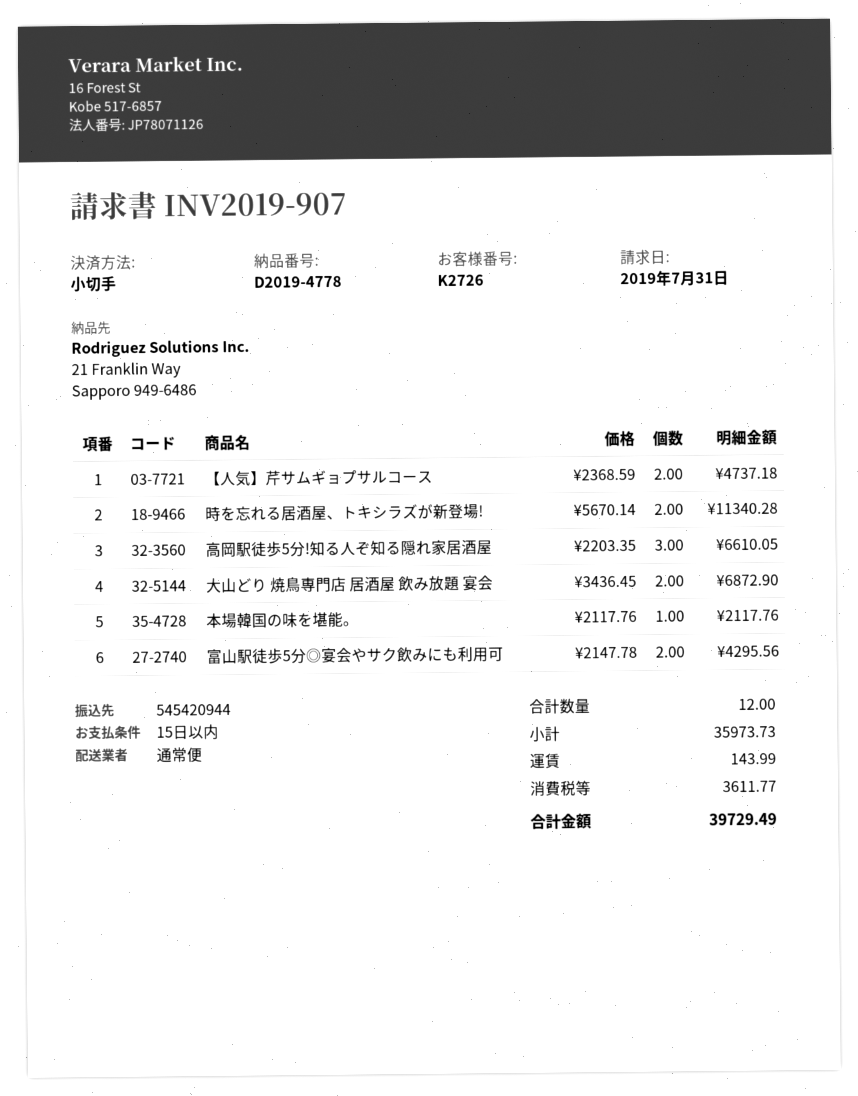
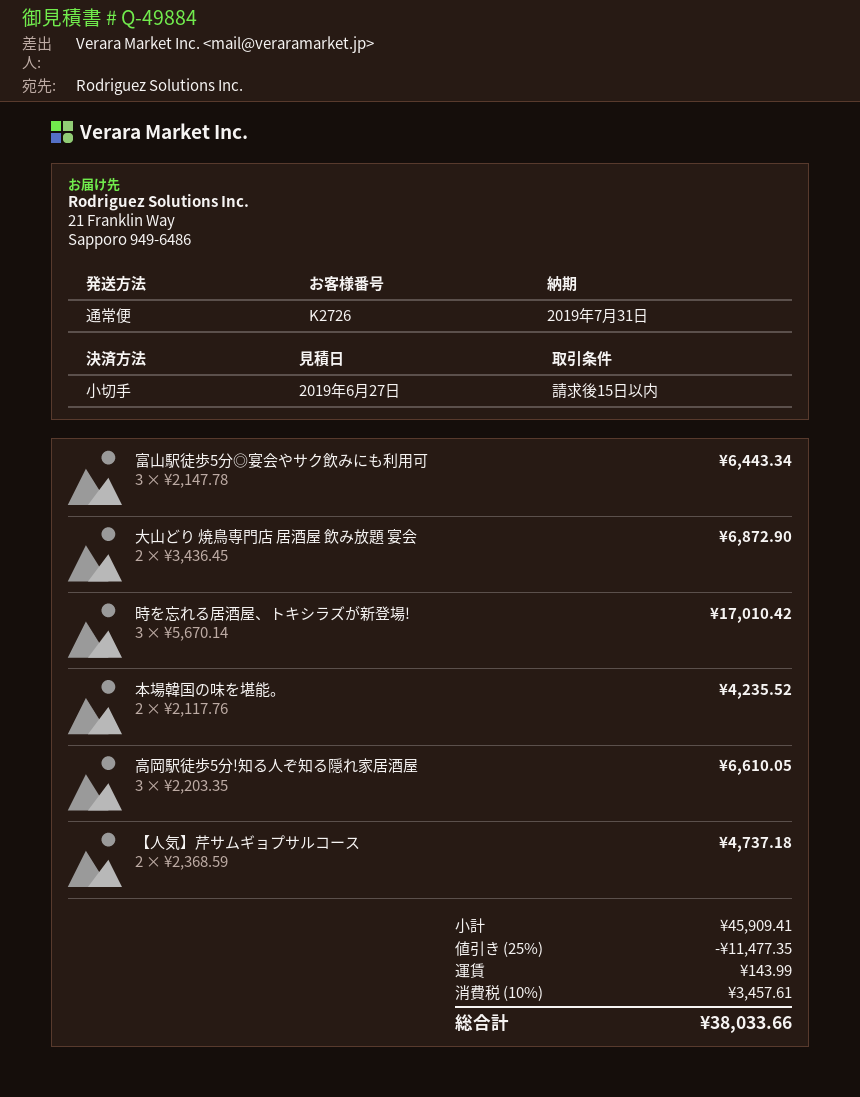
時を忘れる居酒屋、トキシラズが新登場!: 2 x 5670.14 = 11340.28 -> 3 x 5670.14 = 17010.42
本場韓国の味を堪能。: 1 x 2117.76 = 2117.76 -> 2 x 2117.76 = 4235.52
富山駅徒歩5分◎宴会やサク飲みにも利用可: 2 x 2147.78 = 4295.56 -> 3 x 2147.78 = 6443.34
subtotal: 35973.73 -> 45909.41
discount: none -> 25% = 11477.35
tax: 3611.77 -> 3457.61
total: 39729.49 -> 38033.66

